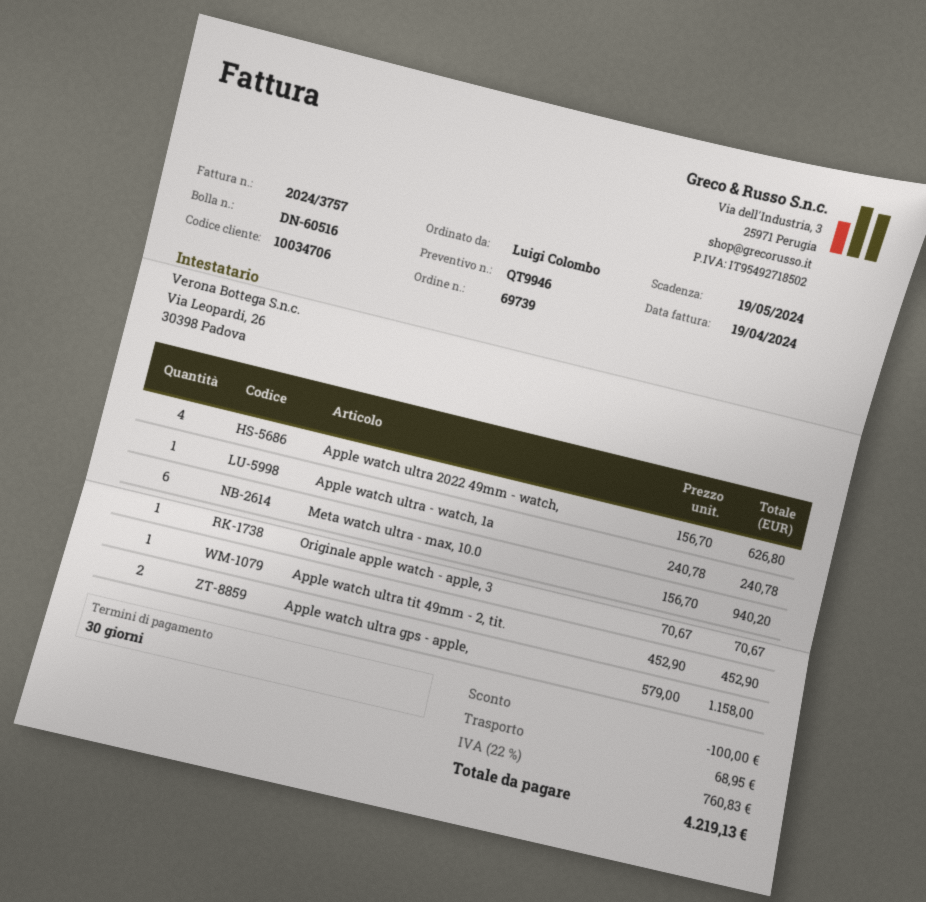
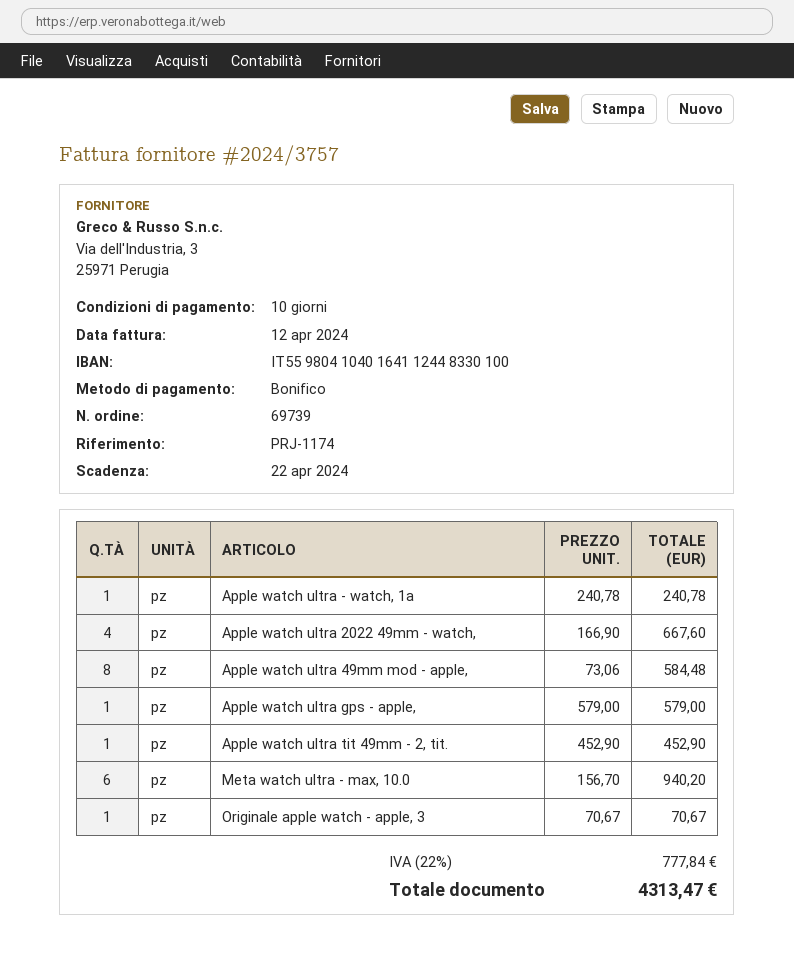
invoice date: 2024-04-19 -> 2024-04-12
payment terms: 30 days -> 10 days
due date: 2024-05-19 -> 2024-04-22
Apple watch ultra 2022 49mm - watch,: 4 x 156.70 = 626.80 -> 4 x 166.90 = 667.60
Apple watch ultra gps - apple,: 2 x 579.00 = 1158.00 -> 1 x 579.00 = 579.00
Apple watch ultra 49mm mod - apple,: none -> 8 x 73.06 = 584.48
discount: 100.00 -> none
shipping: 68.95 -> none
tax: 22% = 760.83 -> 22% = 777.84
total: 4219.13 -> 4313.47

